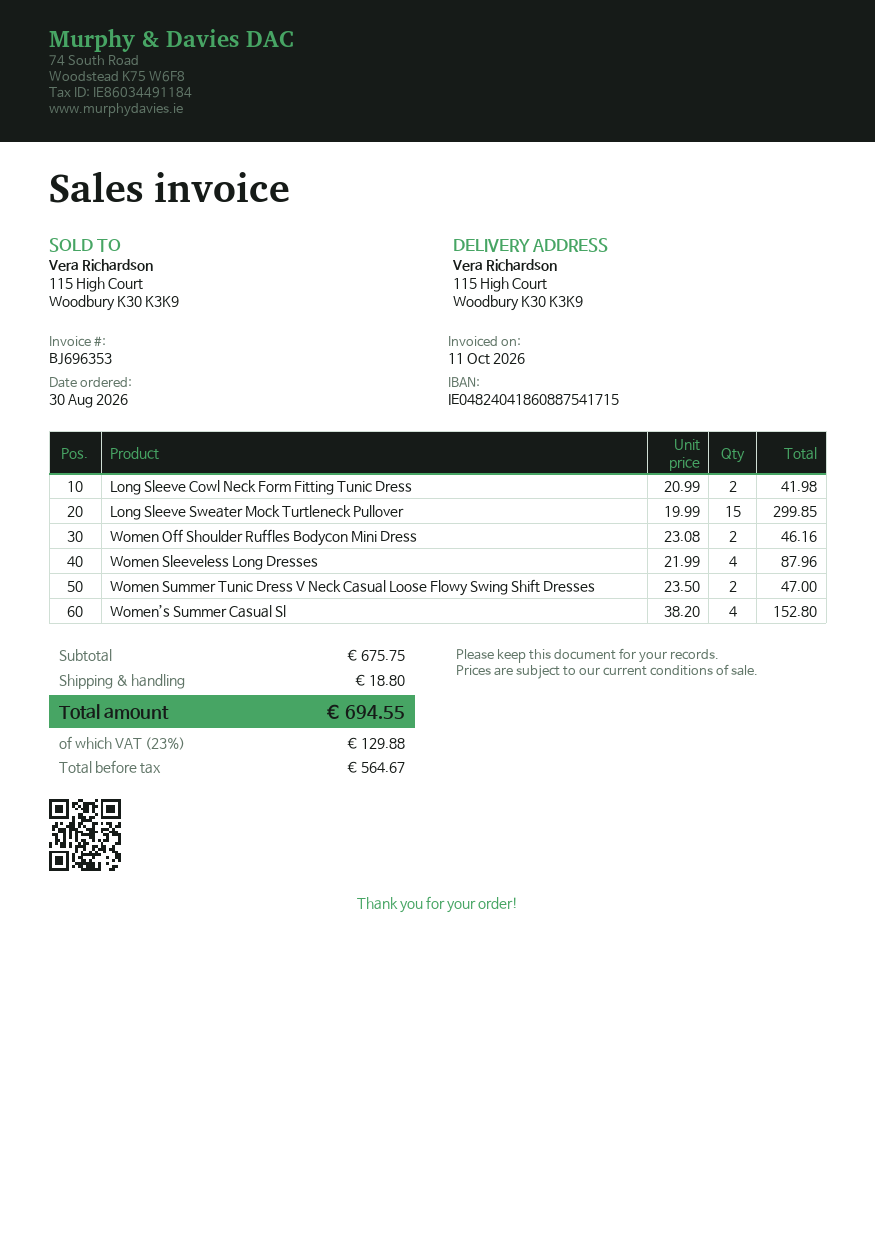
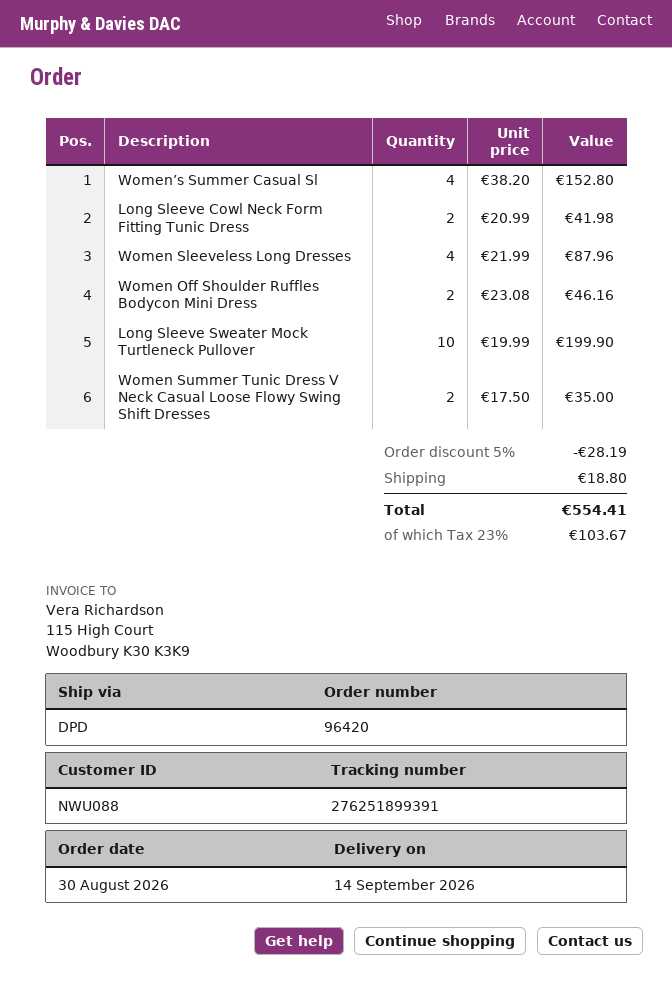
Long Sleeve Sweater Mock Turtleneck Pullover: 15 x 19.99 = 299.85 -> 10 x 19.99 = 199.90
Women Summer Tunic Dress V Neck Casual Loose Flowy Swing Shift Dresses: 2 x 23.50 = 47.00 -> 2 x 17.50 = 35.00
discount: none -> 5% = 28.19
tax: 23% = 129.88 -> 23% = 103.67
total: 694.55 -> 554.41

